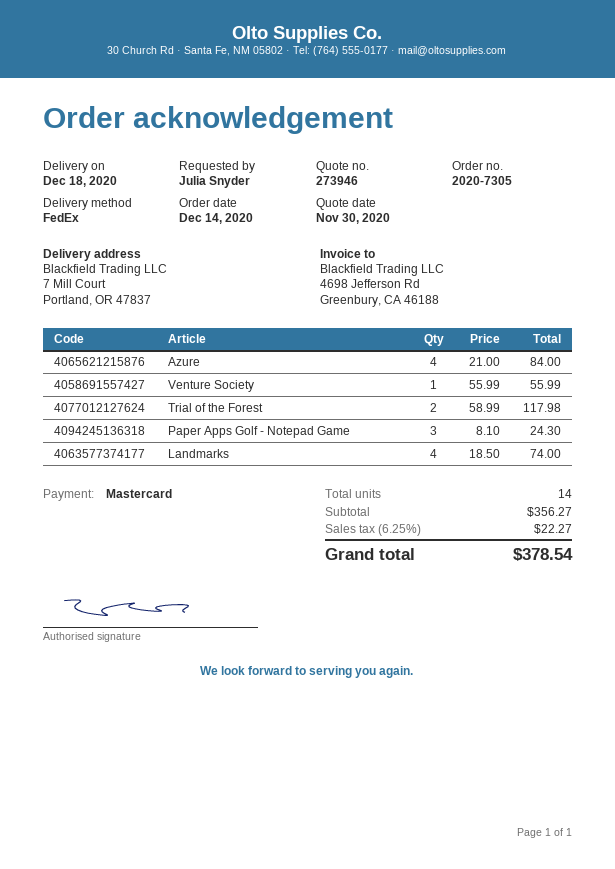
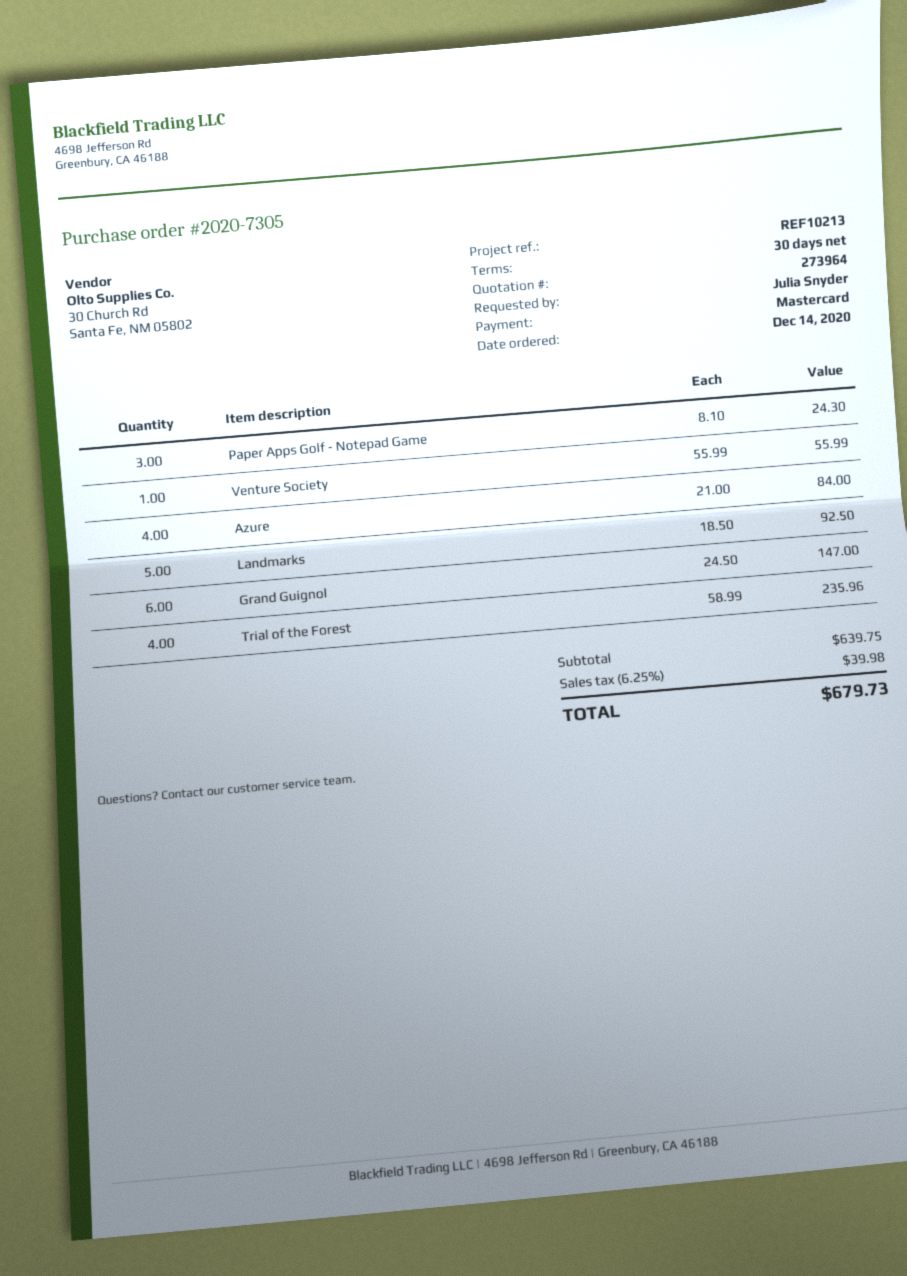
quote number: 273946 -> 273964
Trial of the Forest: 2 x 58.99 = 117.98 -> 4 x 58.99 = 235.96
Landmarks: 4 x 18.50 = 74.00 -> 5 x 18.50 = 92.50
Grand Guignol: none -> 6 x 24.50 = 147.00
subtotal: 356.27 -> 639.75
tax: 6.25% = 22.27 -> 6.25% = 39.98
total: 378.54 -> 679.73

